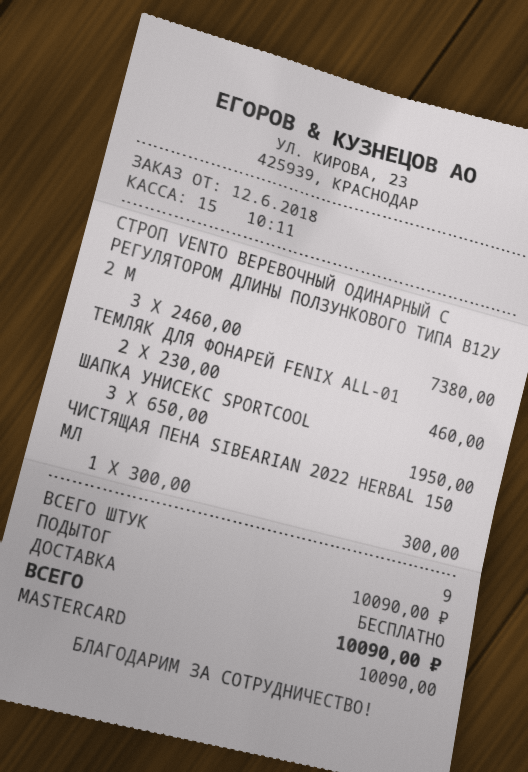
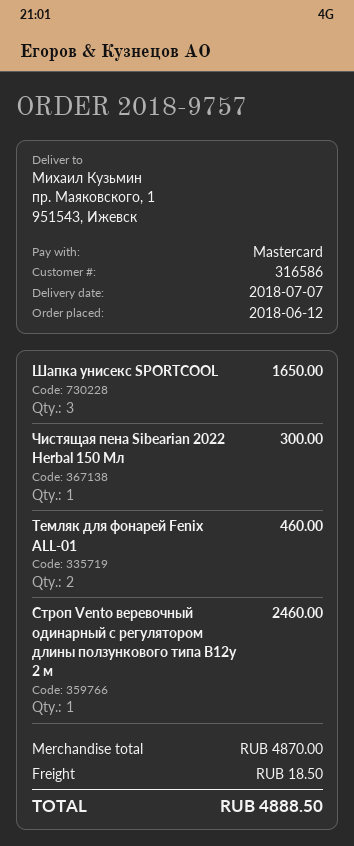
СТРОП VENTO ВЕРЕВОЧНЫЙ ОДИНАРНЫЙ С РЕГУЛЯТОРОМ ДЛИНЫ ПОЛЗУНКОВОГО ТИПА В12У 2 М: 3 for 7380.00 -> 1 for 2460.00
ШАПКА УНИСЕКС SPORTCOOL: 3 for 1950.00 -> 3 for 1650.00
subtotal: 10090.00 -> 4870.00
shipping: 0.00 -> 18.50
total: 10090.00 -> 4888.50

